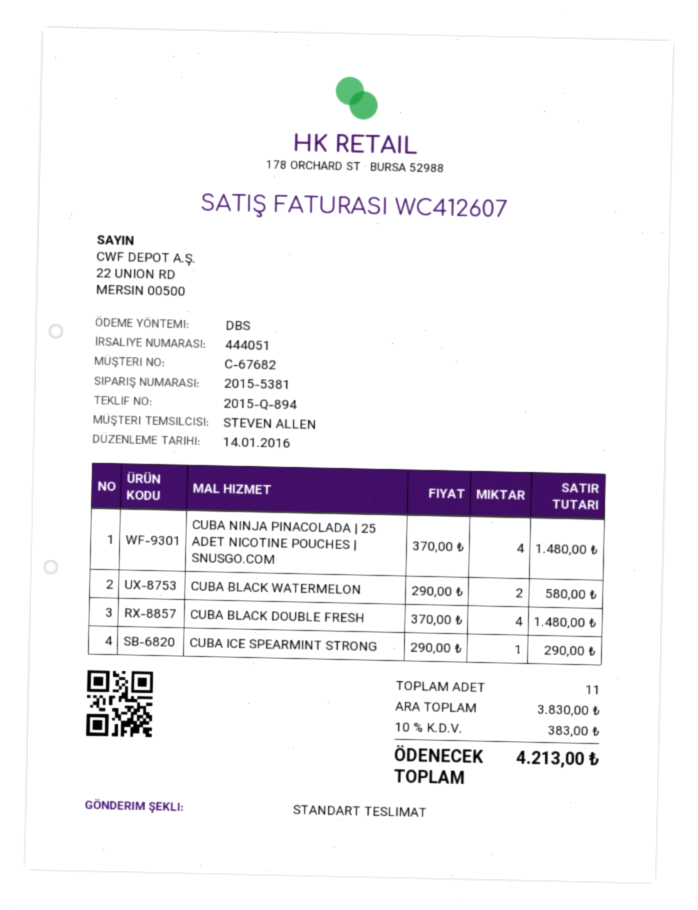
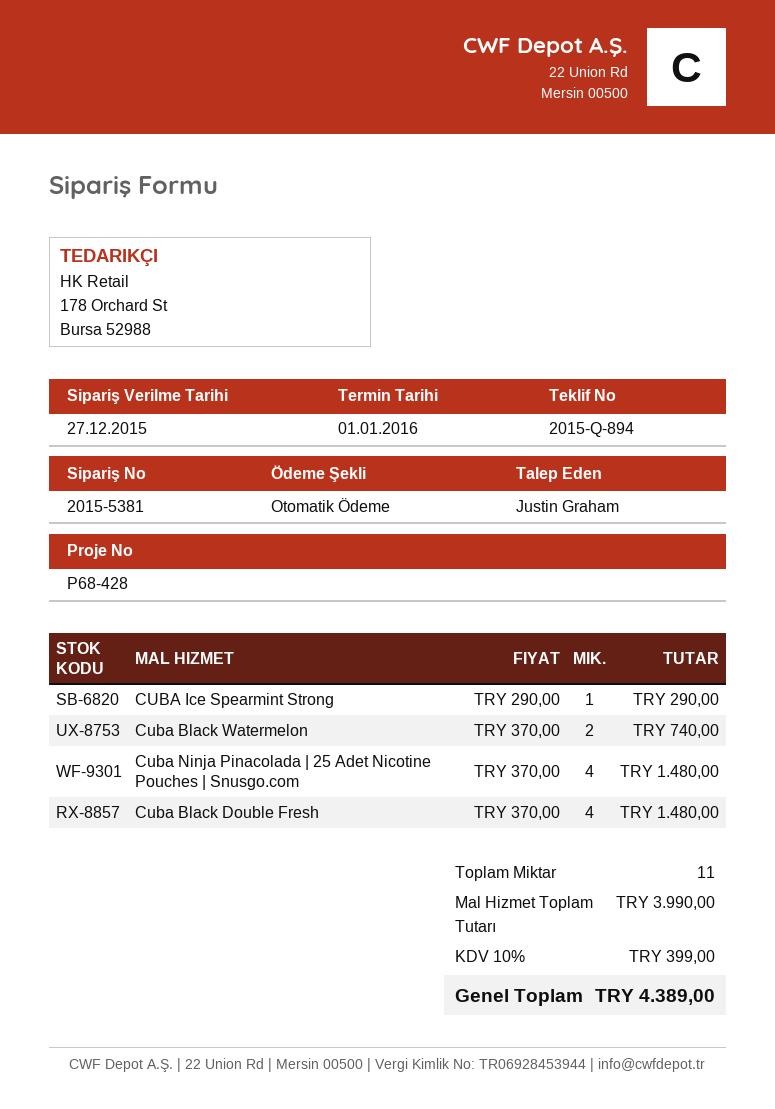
CUBA BLACK WATERMELON: 2 x 290.00 = 580.00 -> 2 x 370.00 = 740.00
subtotal: 3830.00 -> 3990.00
tax: 10% = 383.00 -> 10% = 399.00
total: 4213.00 -> 4389.00

